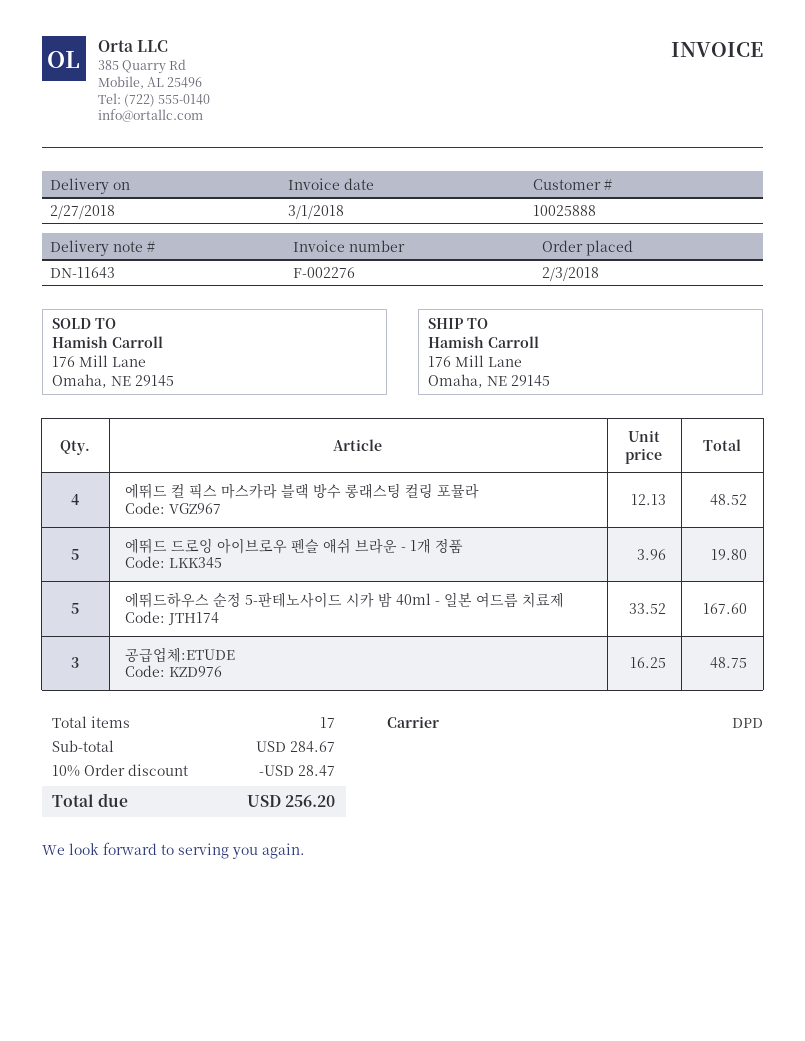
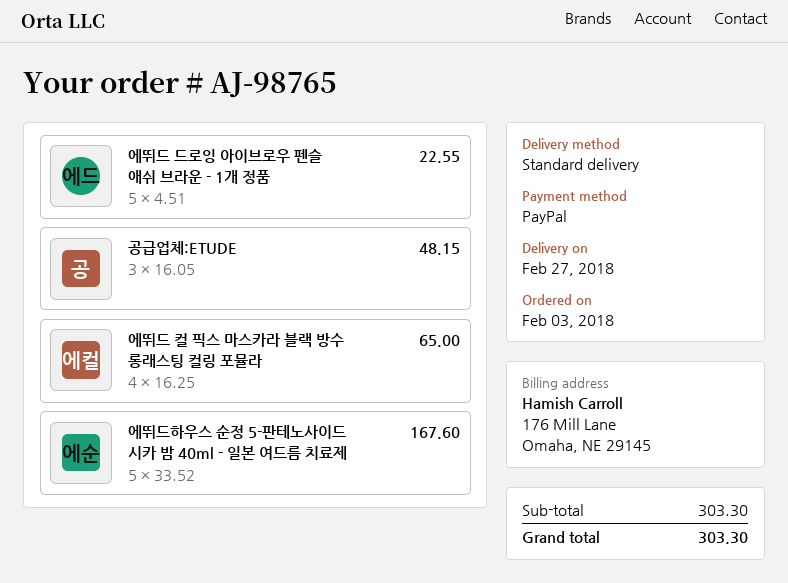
shipping method: DPD -> standard
에뛰드 컬 픽스 마스카라 블랙 방수 롱래스팅 컬링 포뮬라: 4 x 12.13 = 48.52 -> 4 x 16.25 = 65.00
에뛰드 드로잉 아이브로우 펜슬 애쉬 브라운 - 1개 정품: 5 x 3.96 = 19.80 -> 5 x 4.51 = 22.55
공급업체:ETUDE: 3 x 16.25 = 48.75 -> 3 x 16.05 = 48.15
subtotal: 284.67 -> 303.30
discount: 10% = 28.47 -> none
total: 256.20 -> 303.30

